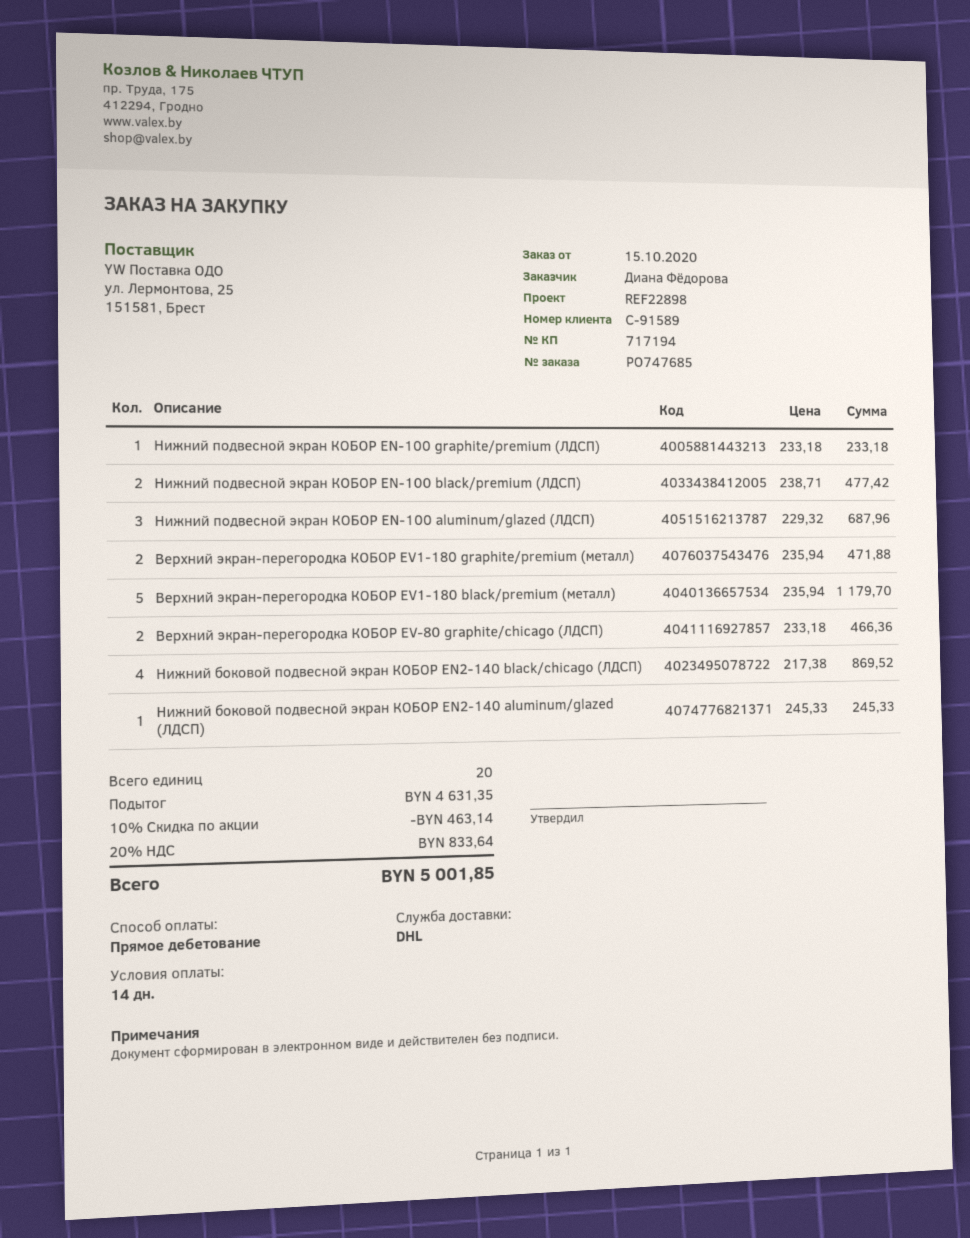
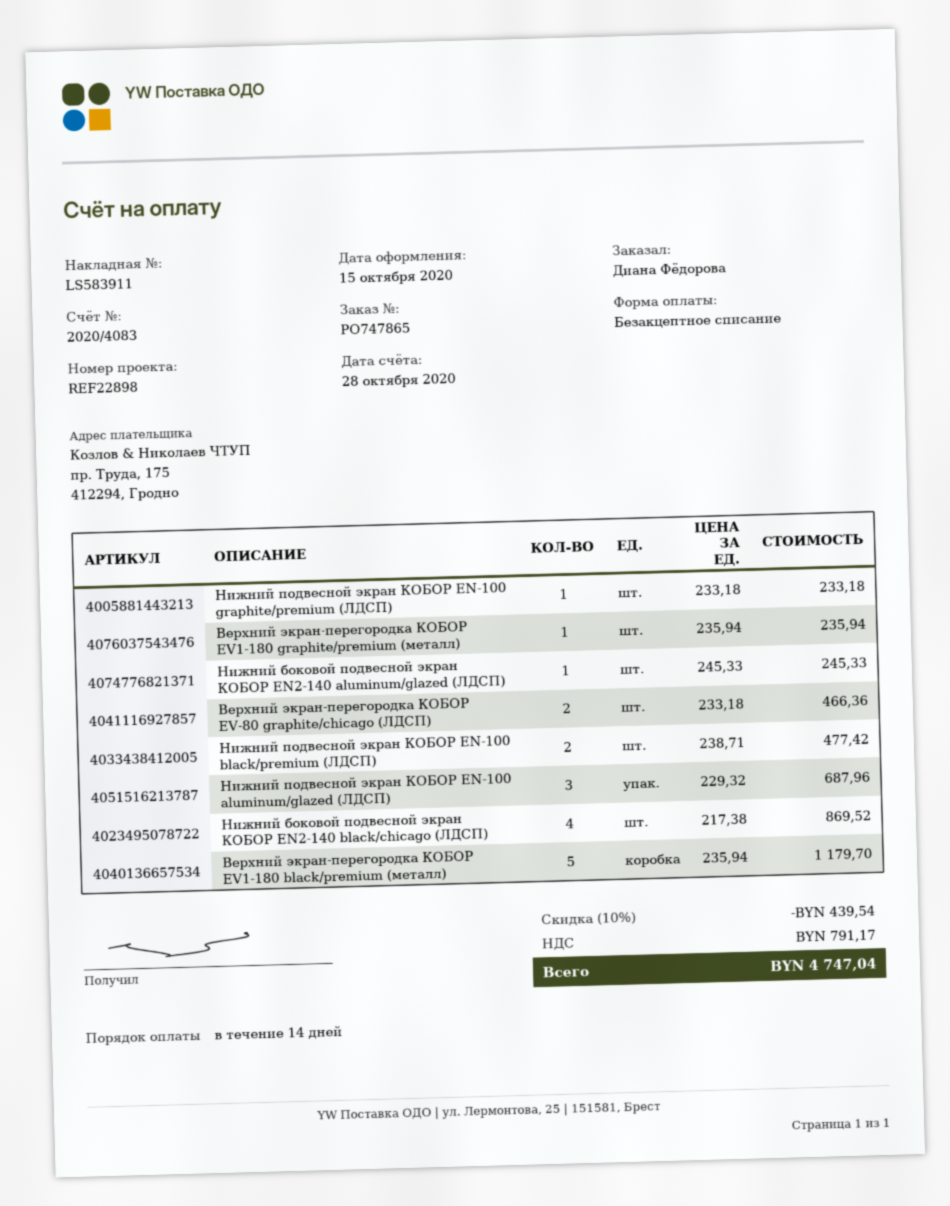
order number: PO747685 -> PO747865
Верхний экран-перегородка КОБОР EV1-180 graphite/premium (металл): 2 x 235.94 = 471.88 -> 1 x 235.94 = 235.94
discount: 10% = 463.14 -> 10% = 439.54
tax: 833.64 -> 791.17
total: 5001.85 -> 4747.04

